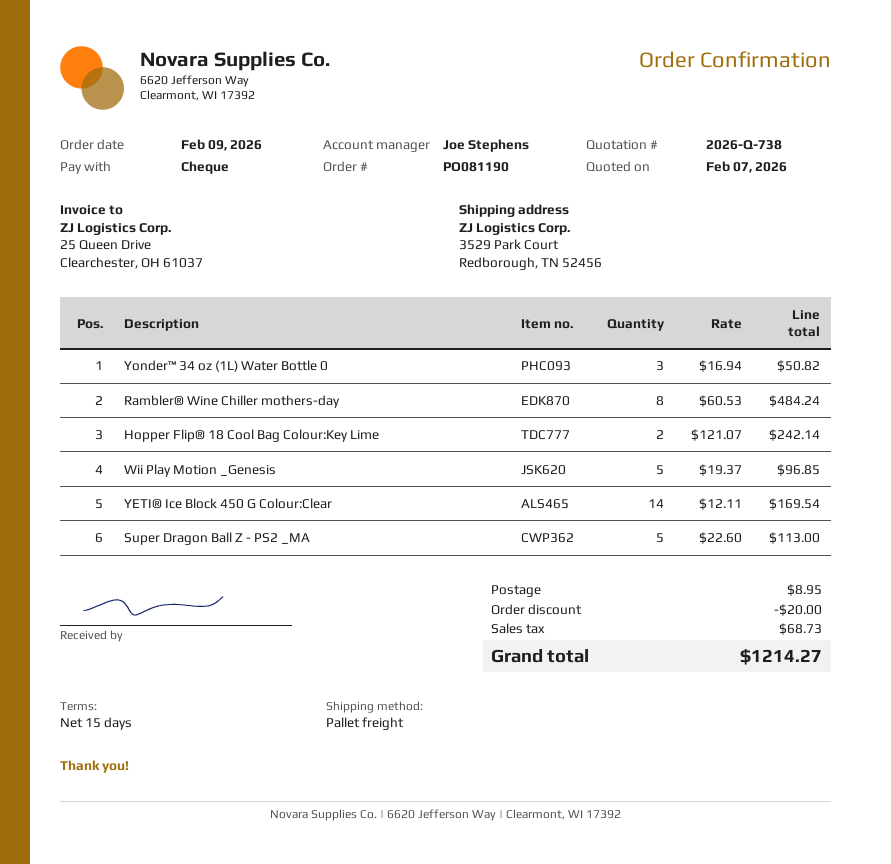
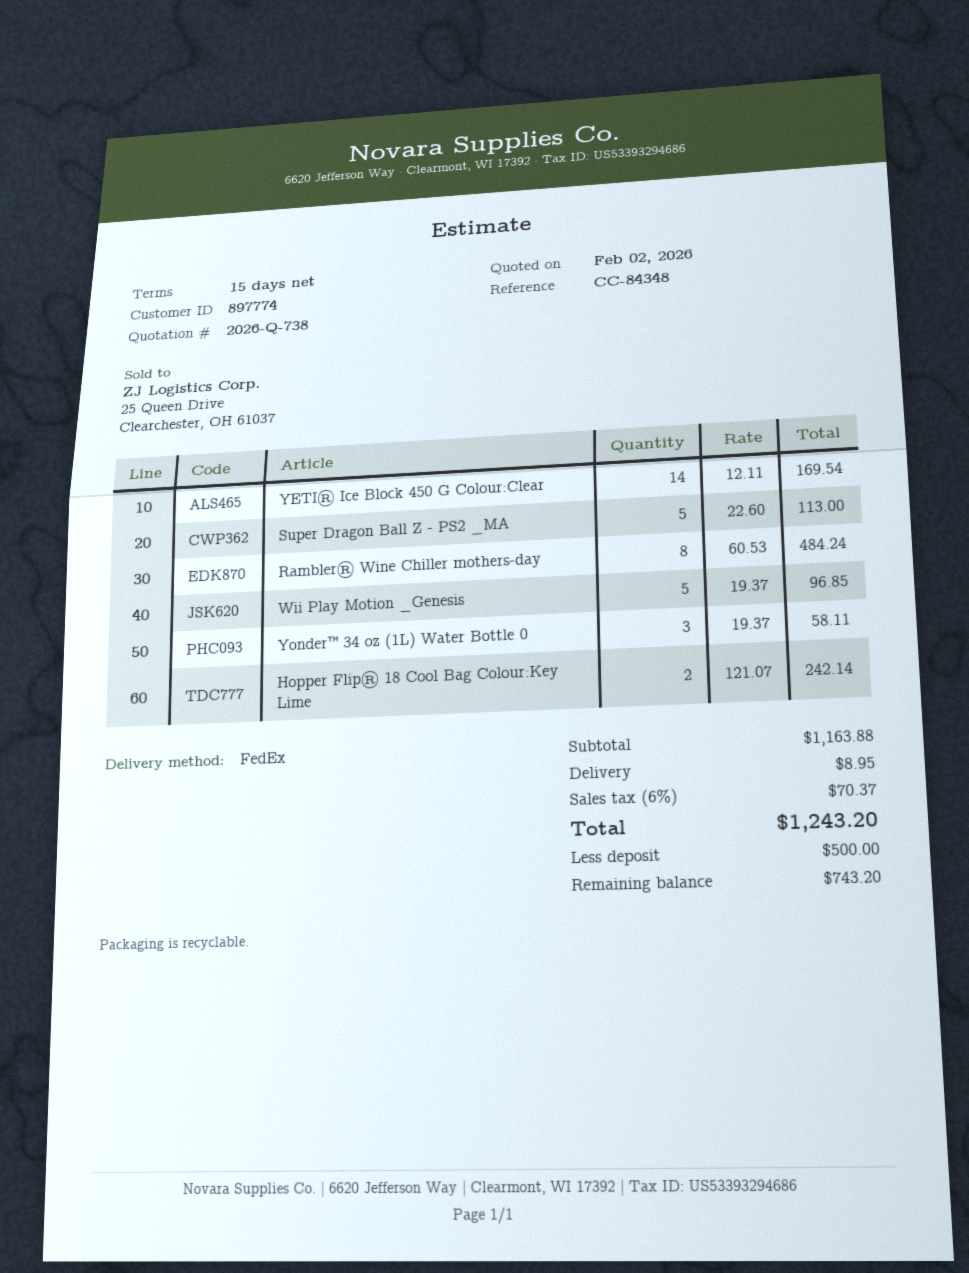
quote date: 2026-02-07 -> 2026-02-02
shipping method: pallet freight -> FedEx
Yonder™ 34 oz (1L) Water Bottle 0: 3 x 16.94 = 50.82 -> 3 x 19.37 = 58.11
discount: 20.00 -> none
tax: 68.73 -> 70.37
total: 1214.27 -> 1243.20

